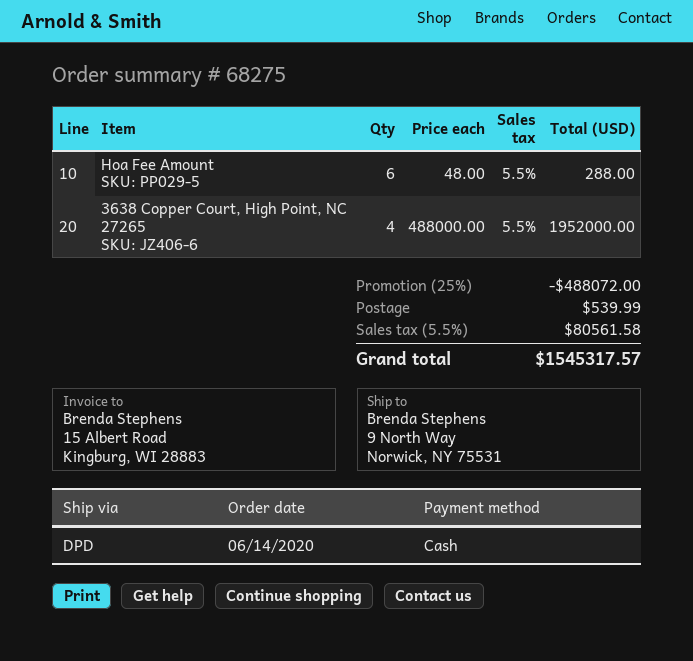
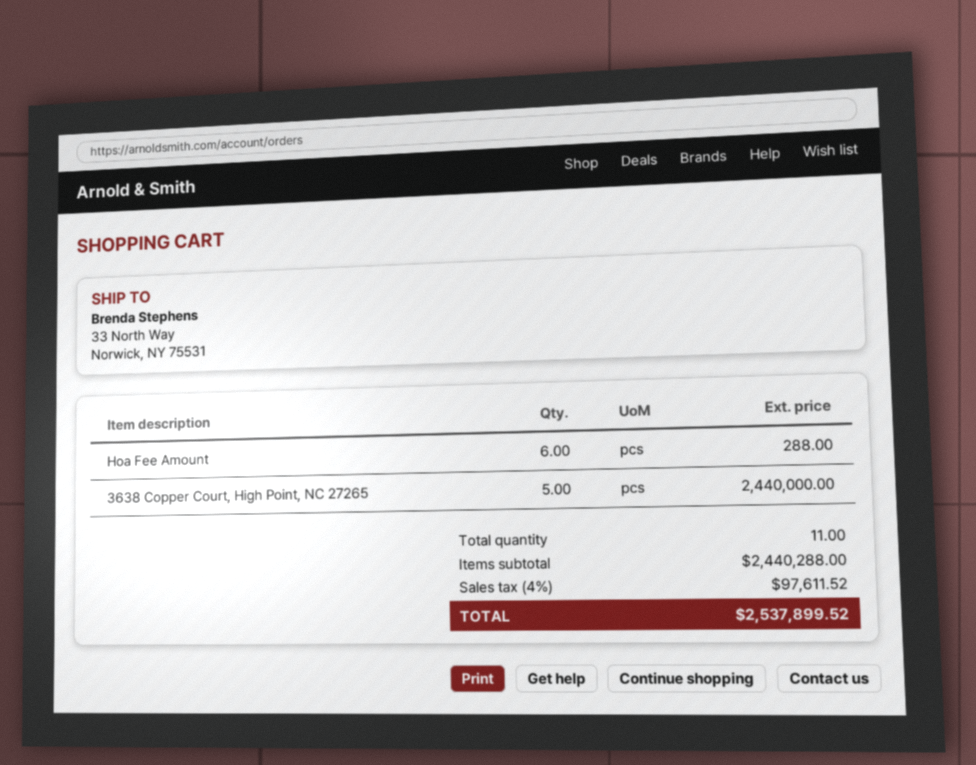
ship to: 9 North Way, Norwick, NY 75531 -> 33 North Way, Norwick, NY 75531
3638 Copper Court, High Point, NC 27265: 4 for 1952000.00 -> 5 for 2440000.00
discount: 25% = 488072.00 -> none
shipping: 539.99 -> none
tax: 5.5% = 80561.58 -> 4% = 97611.52
total: 1545317.57 -> 2537899.52

